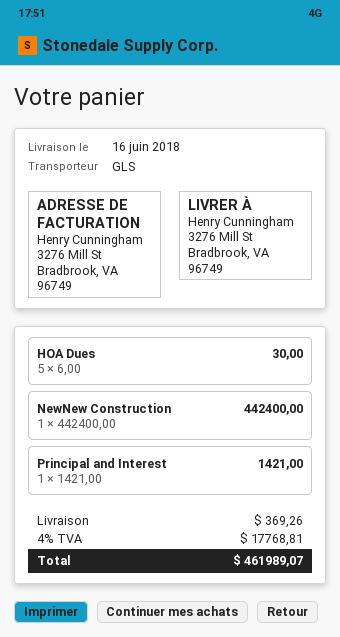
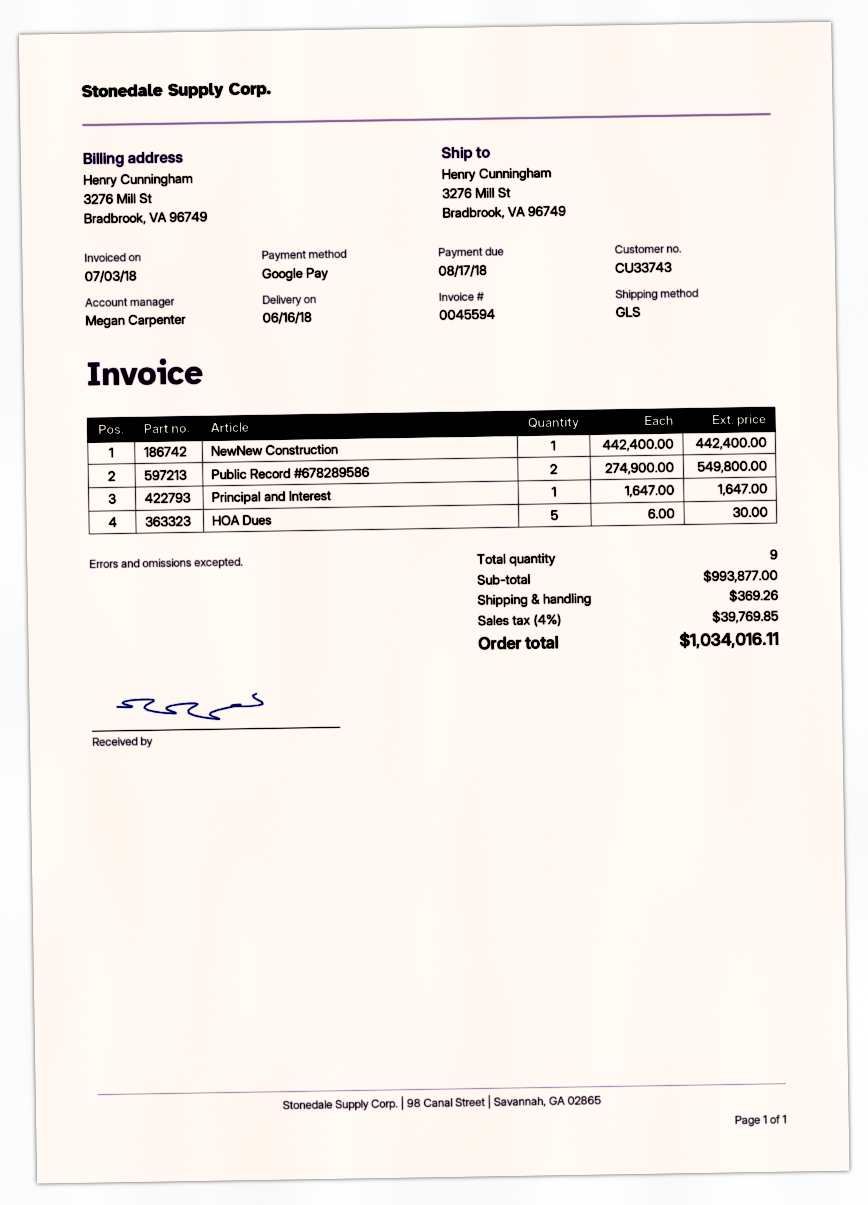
Principal and Interest: 1 x 1421.00 = 1421.00 -> 1 x 1647.00 = 1647.00
Public Record #678289586: none -> 2 x 274900.00 = 549800.00
tax: 4% = 17768.81 -> 4% = 39769.85
total: 461989.07 -> 1034016.11

